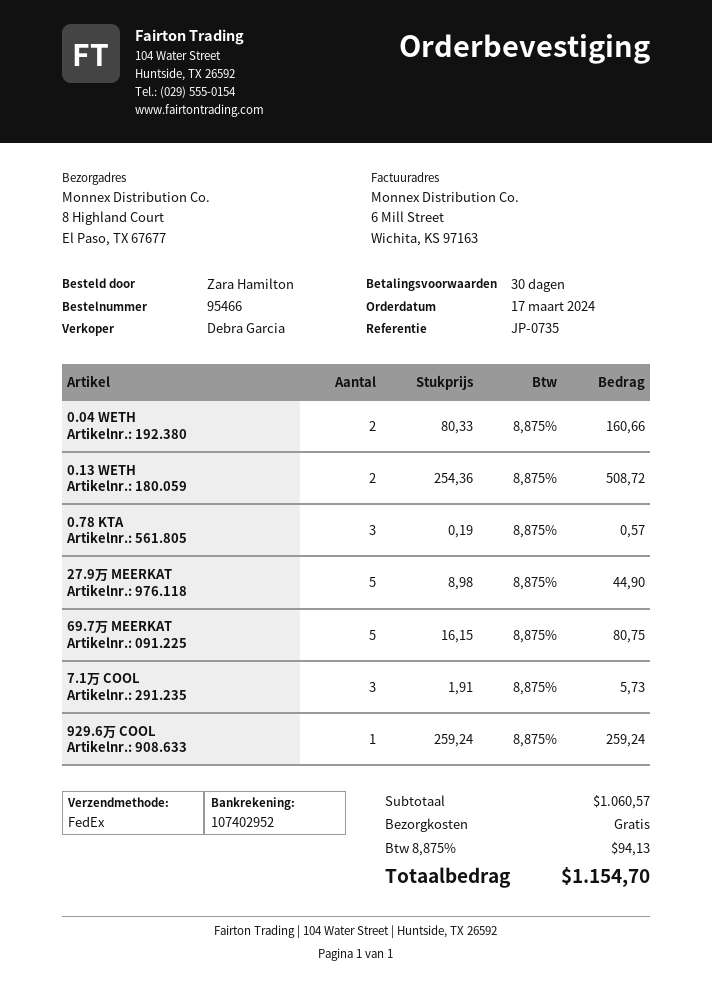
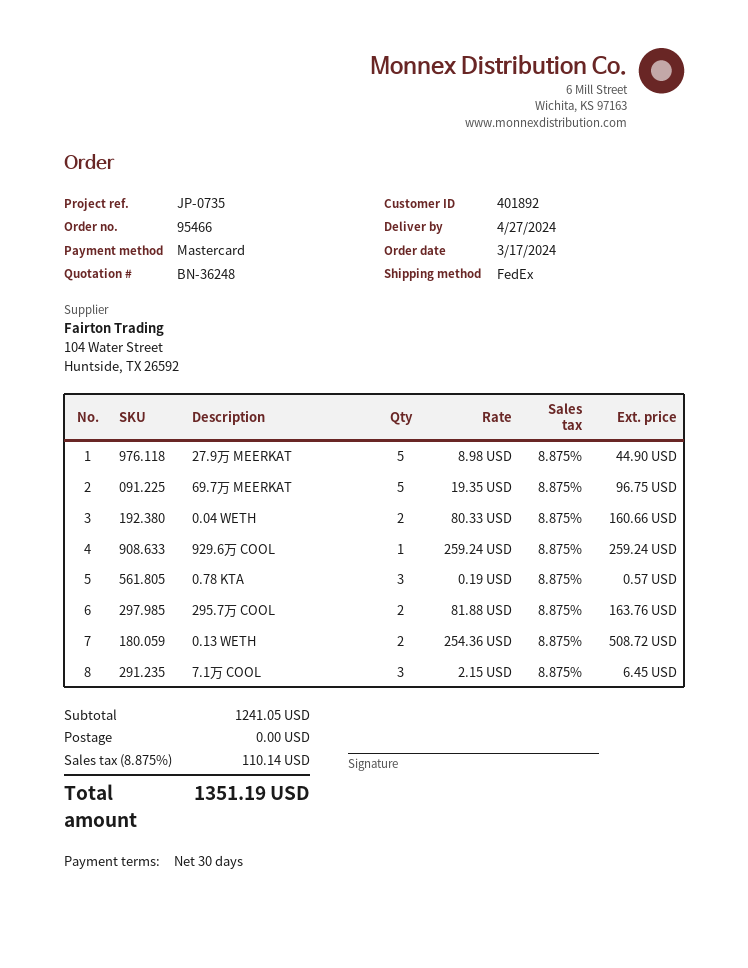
69.7万 MEERKAT: 5 x 16.15 = 80.75 -> 5 x 19.35 = 96.75
7.1万 COOL: 3 x 1.91 = 5.73 -> 3 x 2.15 = 6.45
295.7万 COOL: none -> 2 x 81.88 = 163.76
subtotal: 1060.57 -> 1241.05
tax: 8.875% = 94.13 -> 8.875% = 110.14
total: 1154.70 -> 1351.19

